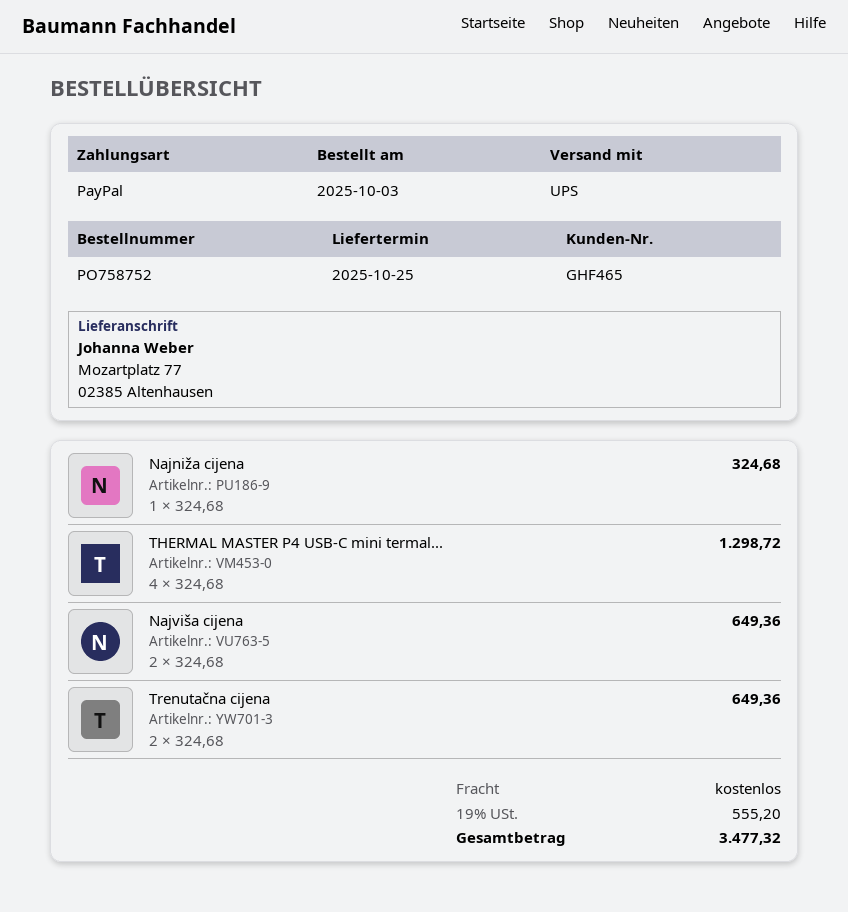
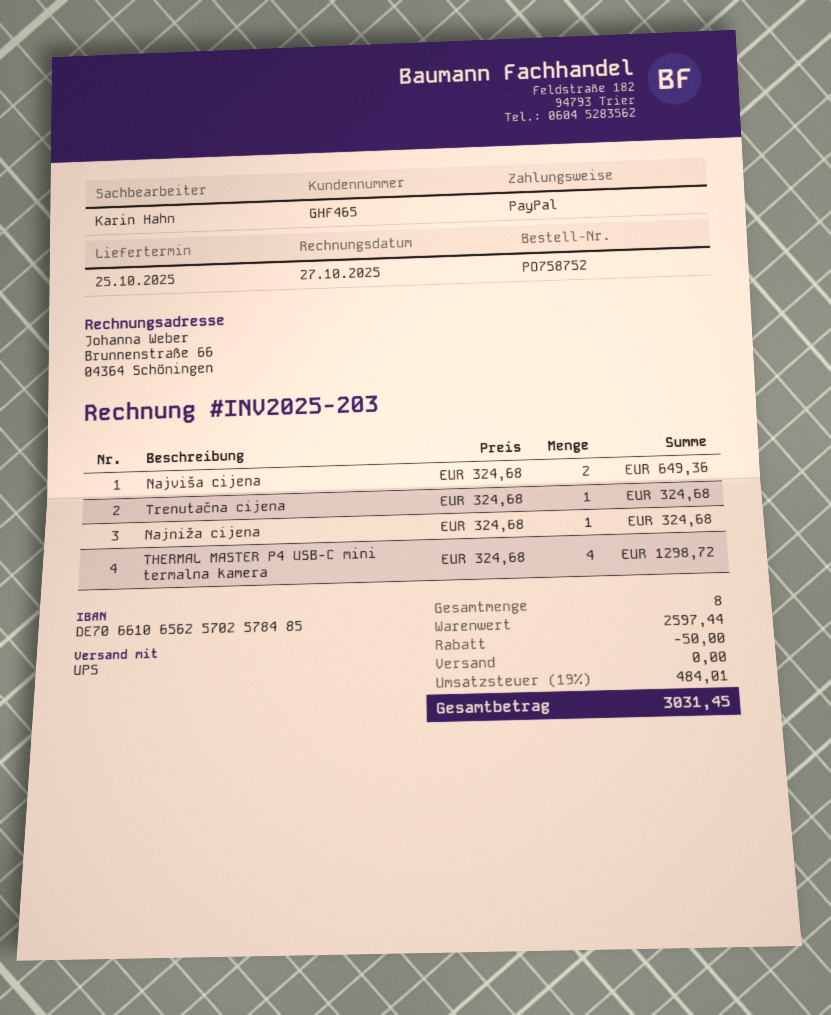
Trenutačna cijena: 2 x 324.68 = 649.36 -> 1 x 324.68 = 324.68
discount: none -> 50.00
tax: 19% = 555.20 -> 19% = 484.01
total: 3477.32 -> 3031.45

